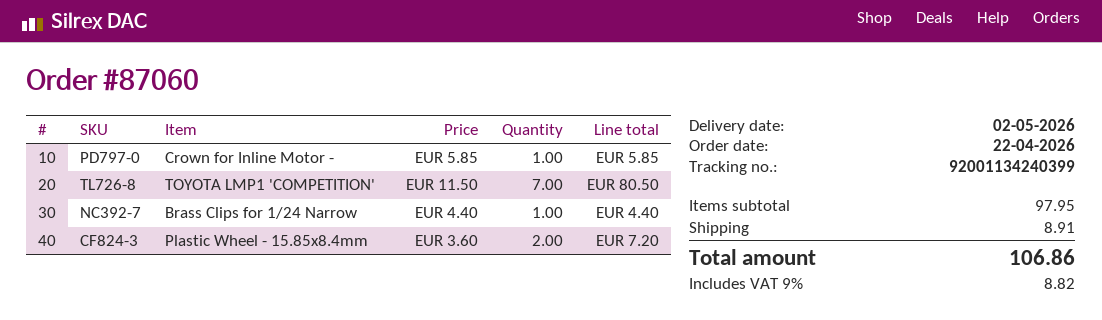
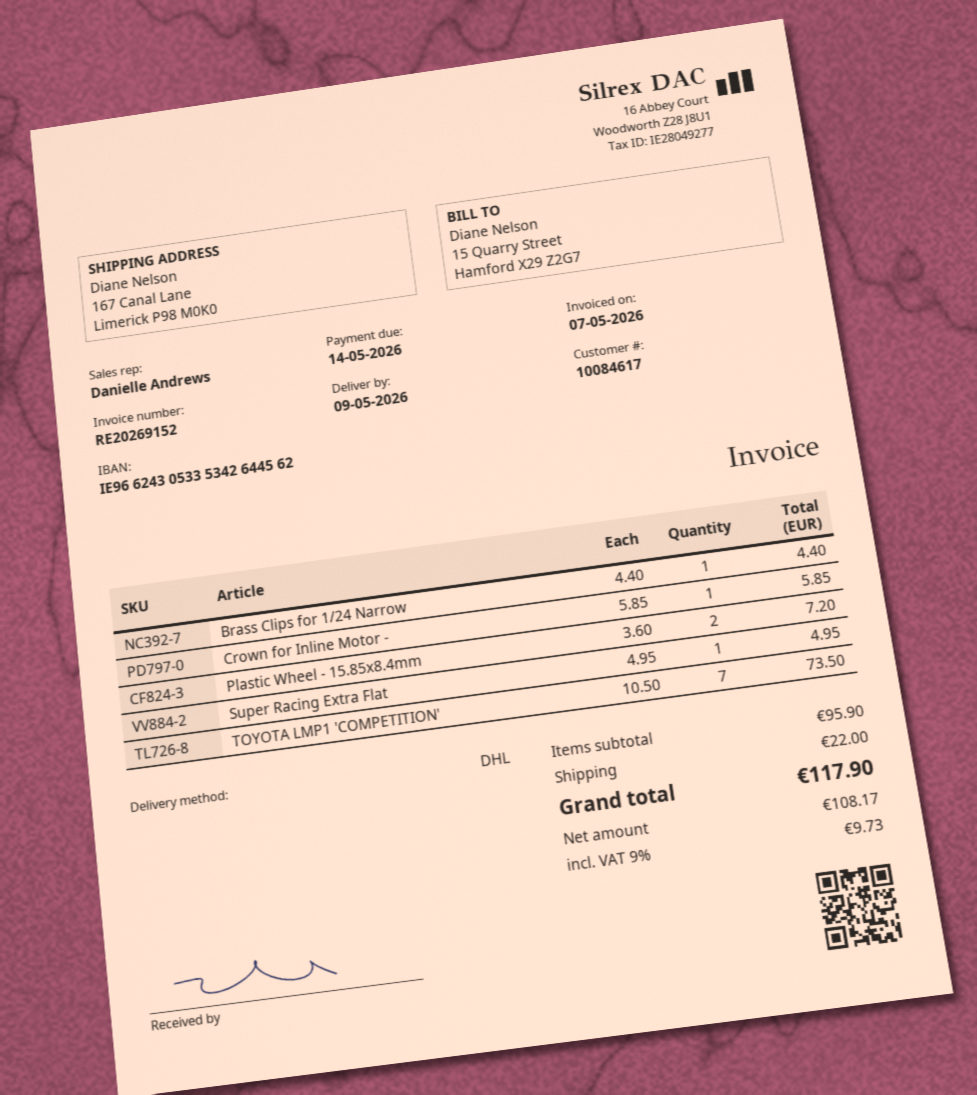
delivery date: 2026-05-02 -> 2026-05-09
TOYOTA LMP1 'COMPETITION': 7 x 11.50 = 80.50 -> 7 x 10.50 = 73.50
Super Racing Extra Flat: none -> 1 x 4.95 = 4.95
subtotal: 97.95 -> 95.90
shipping: 8.91 -> 22.00
tax: 9% = 8.82 -> 9% = 9.73
total: 106.86 -> 117.90

